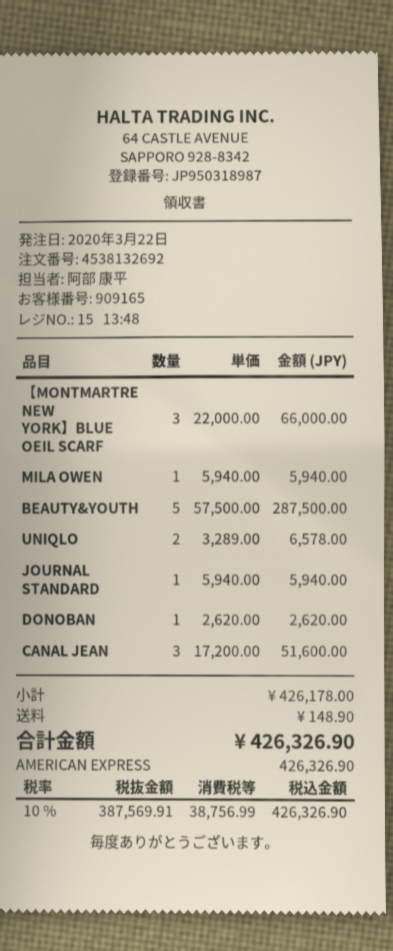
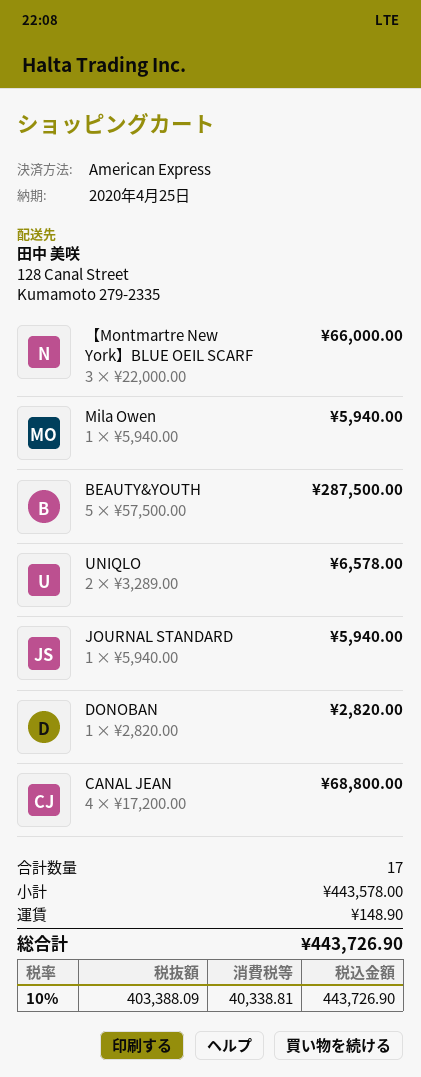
DONOBAN: 1 x 2620.00 = 2620.00 -> 1 x 2820.00 = 2820.00
CANAL JEAN: 3 x 17200.00 = 51600.00 -> 4 x 17200.00 = 68800.00
subtotal: 426178.00 -> 443578.00
net: 387569.91 -> 403388.09
tax: 10% = 38756.99 -> 10% = 40338.81
total: 426326.90 -> 443726.90

